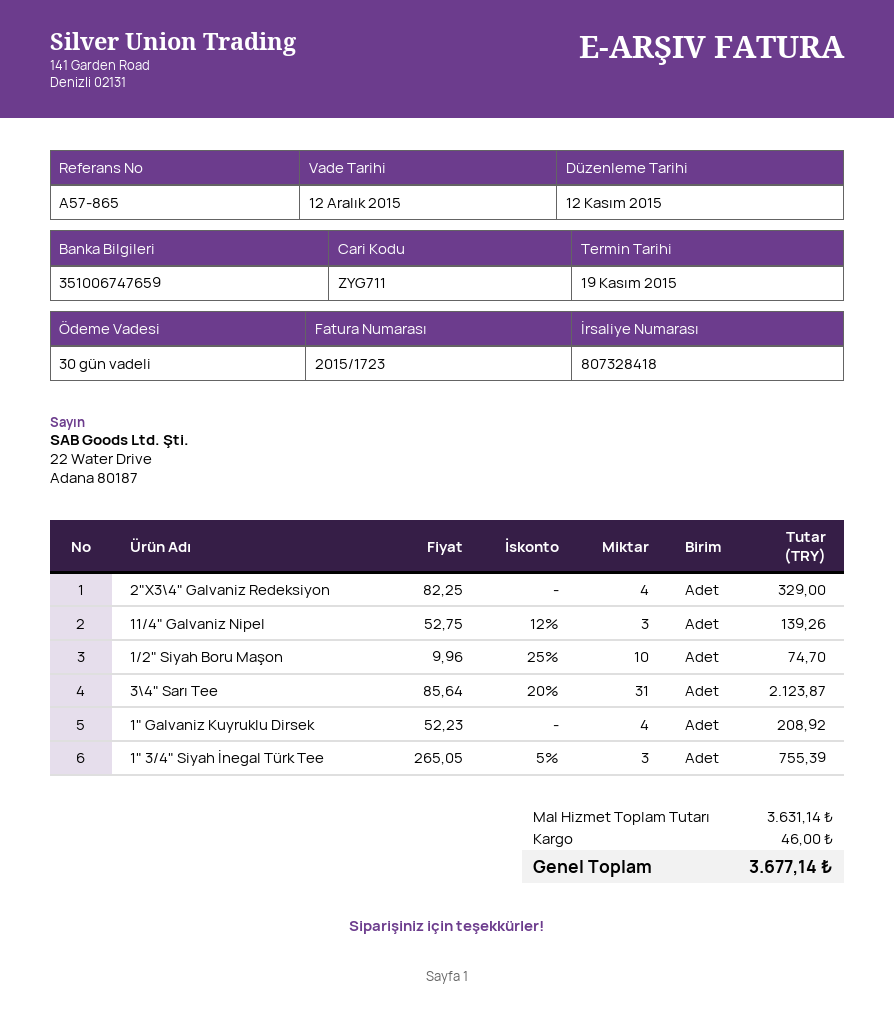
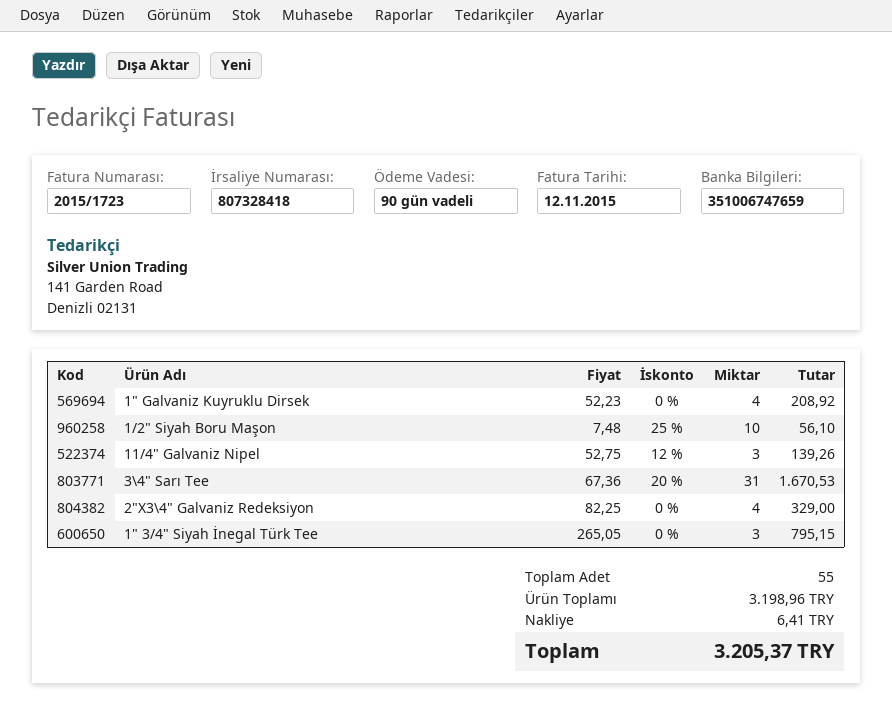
payment terms: 30 days -> 90 days
1/2" Siyah Boru Maşon: 10 x 9.96 - 25% = 74.70 -> 10 x 7.48 - 25% = 56.10
3\4" Sarı Tee: 31 x 85.64 - 20% = 2123.87 -> 31 x 67.36 - 20% = 1670.53
1" 3/4" Siyah İnegal Türk Tee: 3 x 265.05 - 5% = 755.39 -> 3 x 265.05 = 795.15
subtotal: 3631.14 -> 3198.96
shipping: 46.00 -> 6.41
total: 3677.14 -> 3205.37

